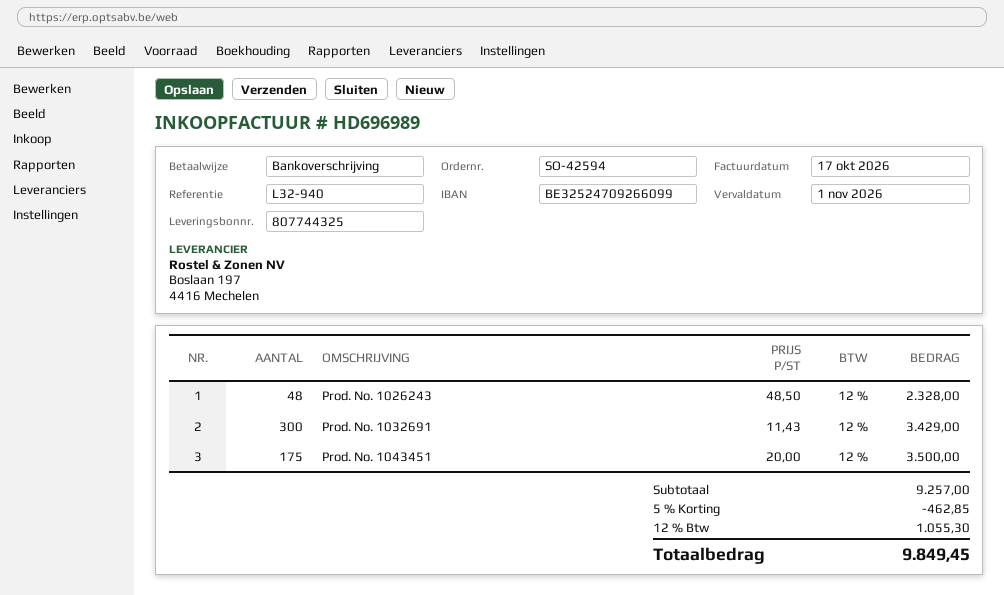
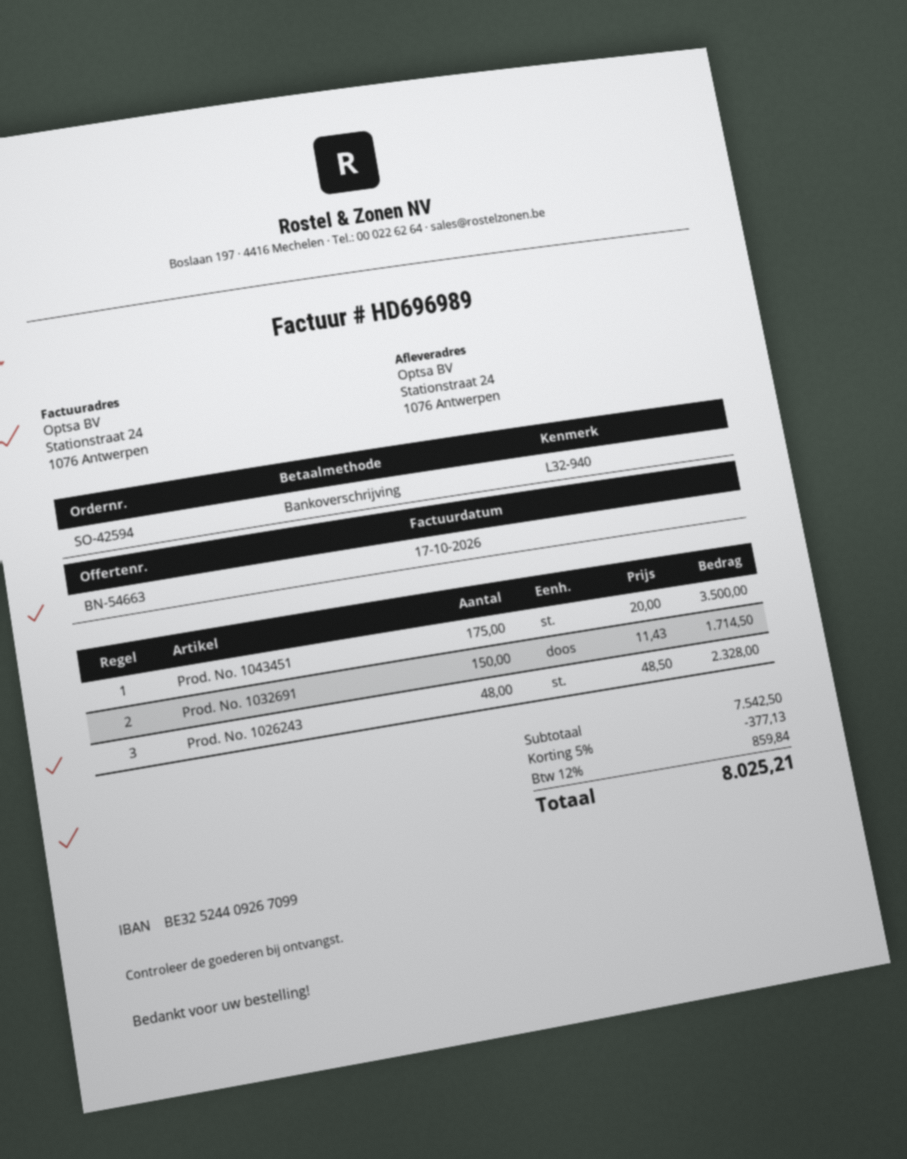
bank account: BE32524709266099 -> BE32524409267099
Prod. No. 1032691: 300 x 11.43 = 3429.00 -> 150 x 11.43 = 1714.50
subtotal: 9257.00 -> 7542.50
discount: 5% = 462.85 -> 5% = 377.13
tax: 12% = 1055.30 -> 12% = 859.84
total: 9849.45 -> 8025.21

